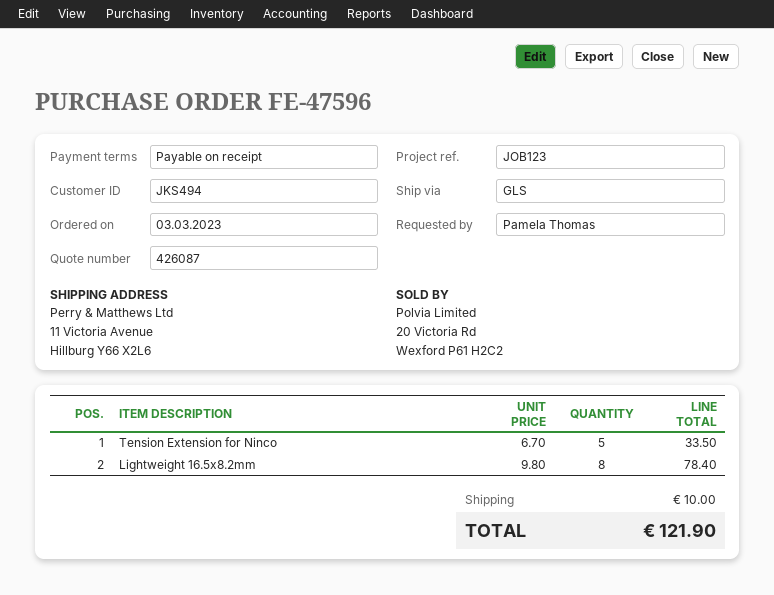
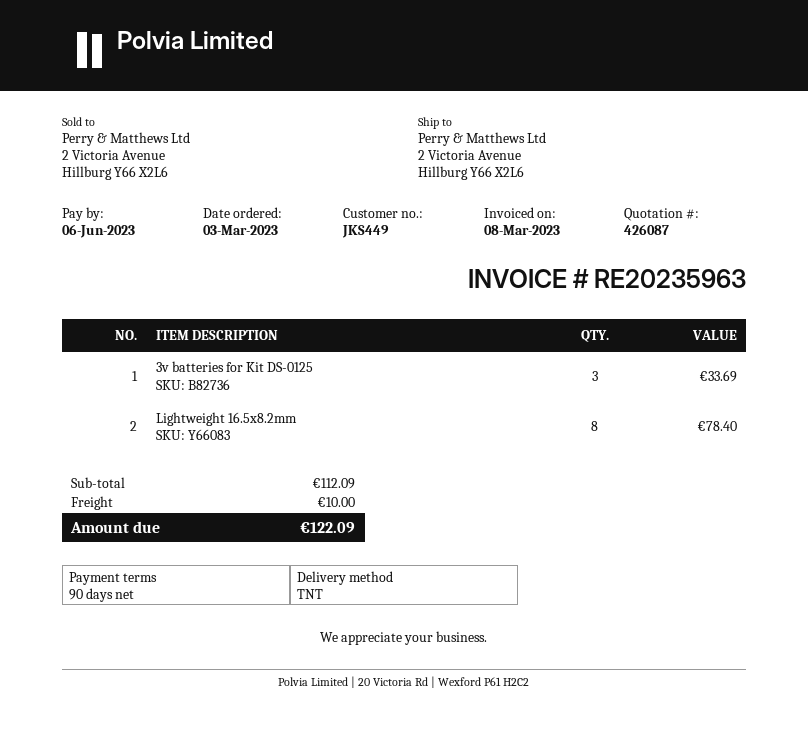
payment terms: on receipt -> 90 days
customer number: JKS494 -> JKS449
shipping method: GLS -> TNT
ship to: 11 Victoria Avenue, Hillburg Y66 X2L6 -> 2 Victoria Avenue, Hillburg Y66 X2L6
Tension Extension for Ninco: 5 for 33.50 -> none
3v batteries for Kit DS-0125: none -> 3 for 33.69
total: 121.90 -> 122.09

